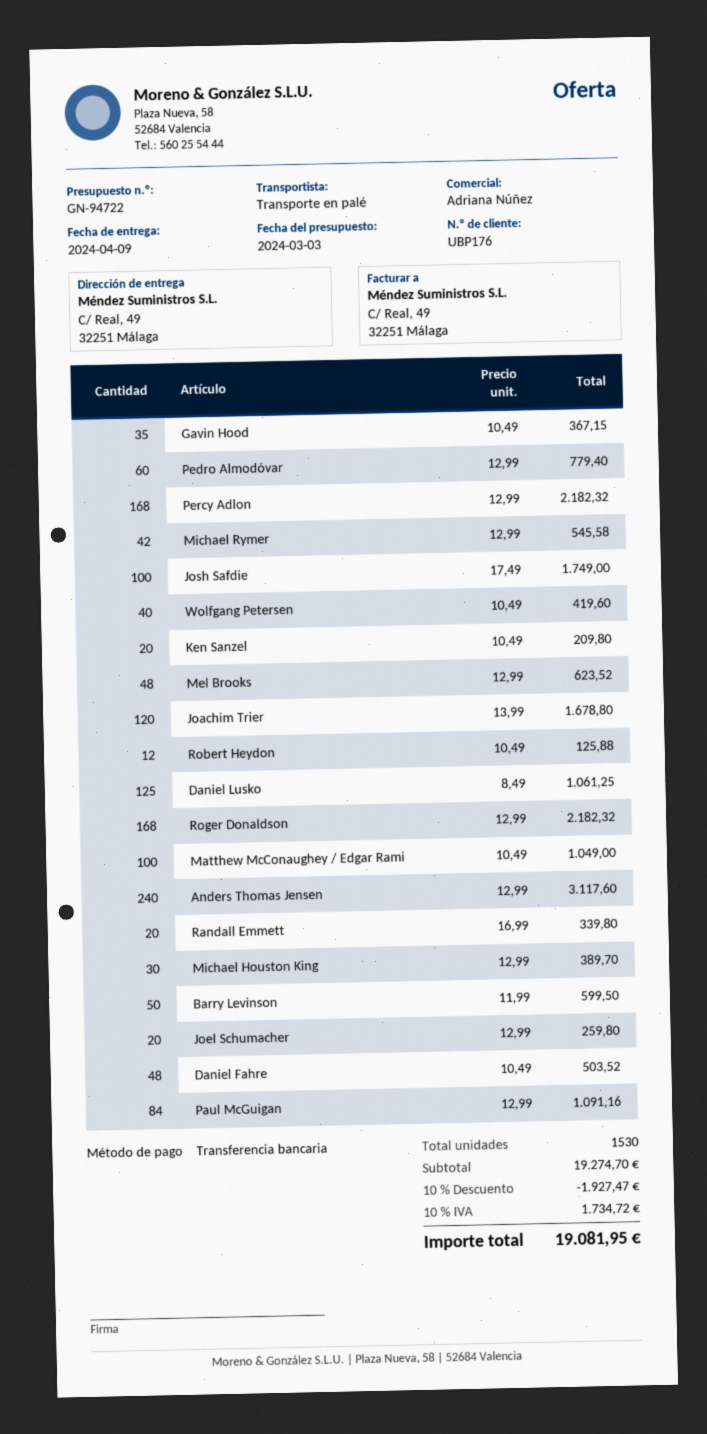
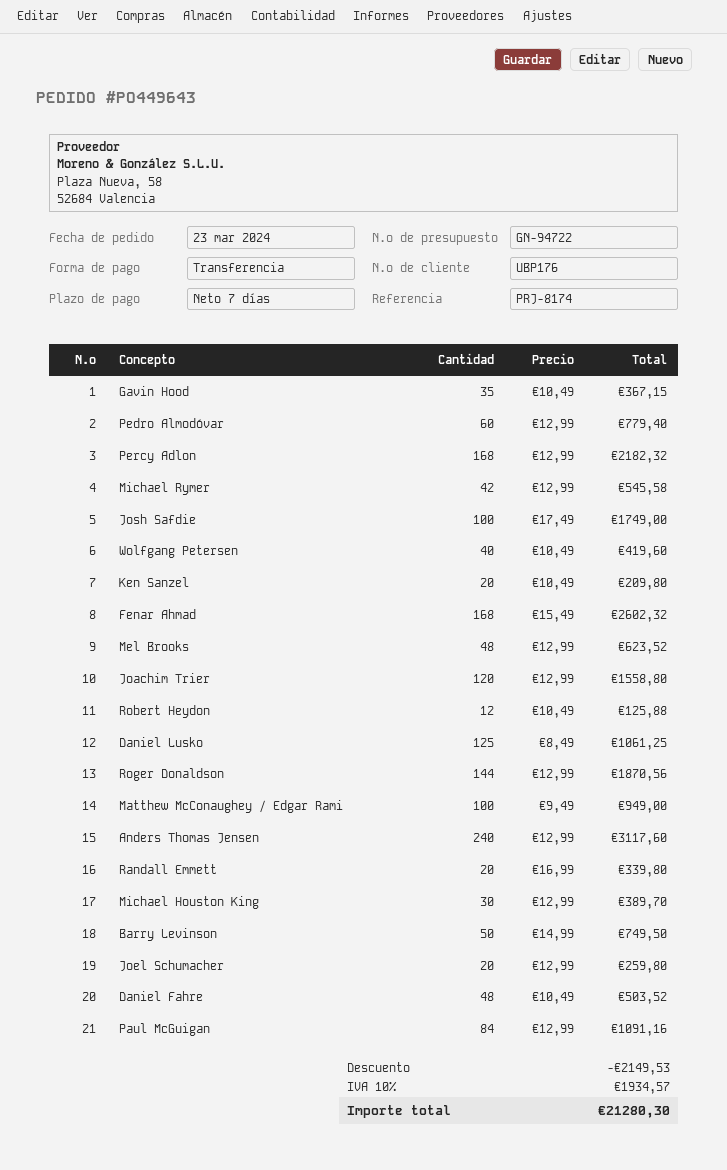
Joachim Trier: 120 x 13.99 = 1678.80 -> 120 x 12.99 = 1558.80
Roger Donaldson: 168 x 12.99 = 2182.32 -> 144 x 12.99 = 1870.56
Matthew McConaughey / Edgar Rami: 100 x 10.49 = 1049.00 -> 100 x 9.49 = 949.00
Barry Levinson: 50 x 11.99 = 599.50 -> 50 x 14.99 = 749.50
Fenar Ahmad: none -> 168 x 15.49 = 2602.32
discount: 1927.47 -> 2149.53
tax: 10% = 1734.72 -> 10% = 1934.57
total: 19081.95 -> 21280.30

